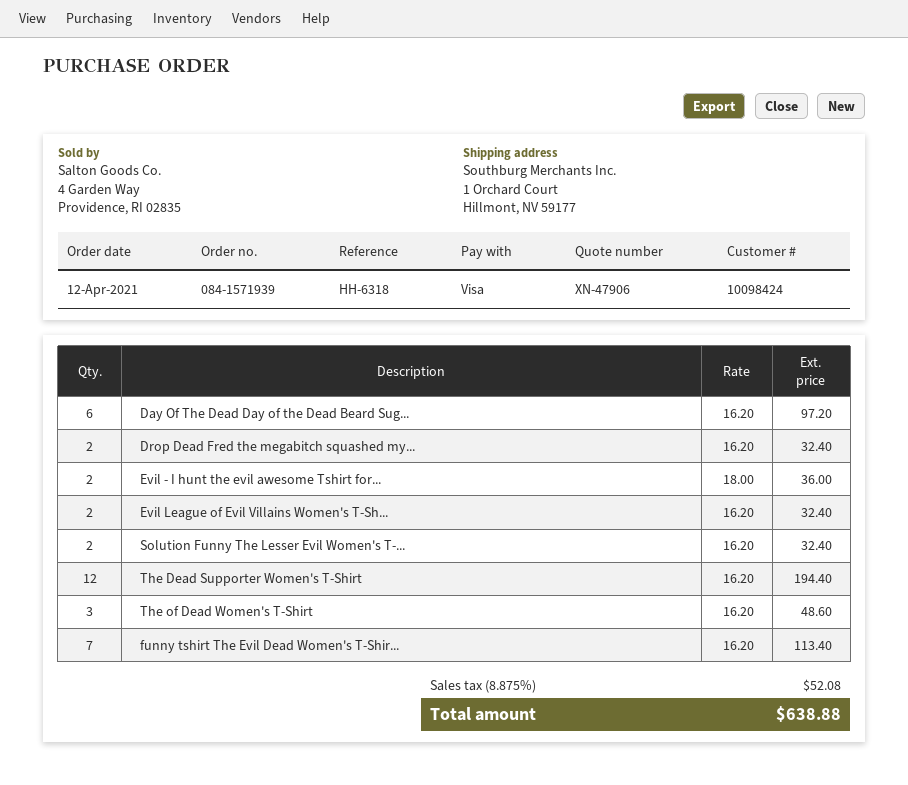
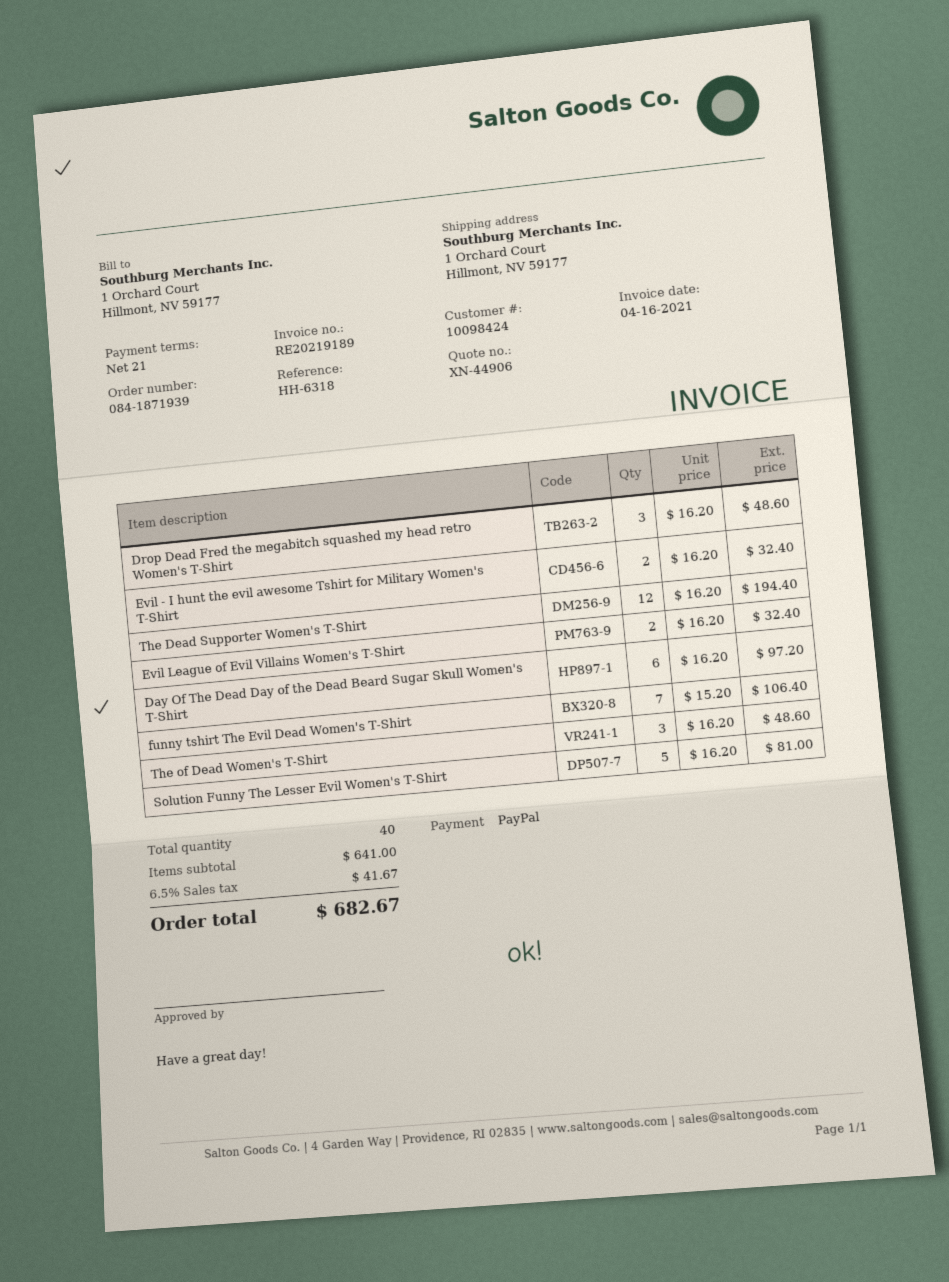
quote number: XN-47906 -> XN-44906
order number: 084-1571939 -> 084-1871939
payment method: Visa -> PayPal
Drop Dead Fred the megabitch squashed my...: 2 x 16.20 = 32.40 -> 3 x 16.20 = 48.60
Evil - I hunt the evil awesome Tshirt for...: 2 x 18.00 = 36.00 -> 2 x 16.20 = 32.40
Solution Funny The Lesser Evil Women's T-...: 2 x 16.20 = 32.40 -> 5 x 16.20 = 81.00
funny tshirt The Evil Dead Women's T-Shir...: 7 x 16.20 = 113.40 -> 7 x 15.20 = 106.40
tax: 8.875% = 52.08 -> 6.5% = 41.67
total: 638.88 -> 682.67

